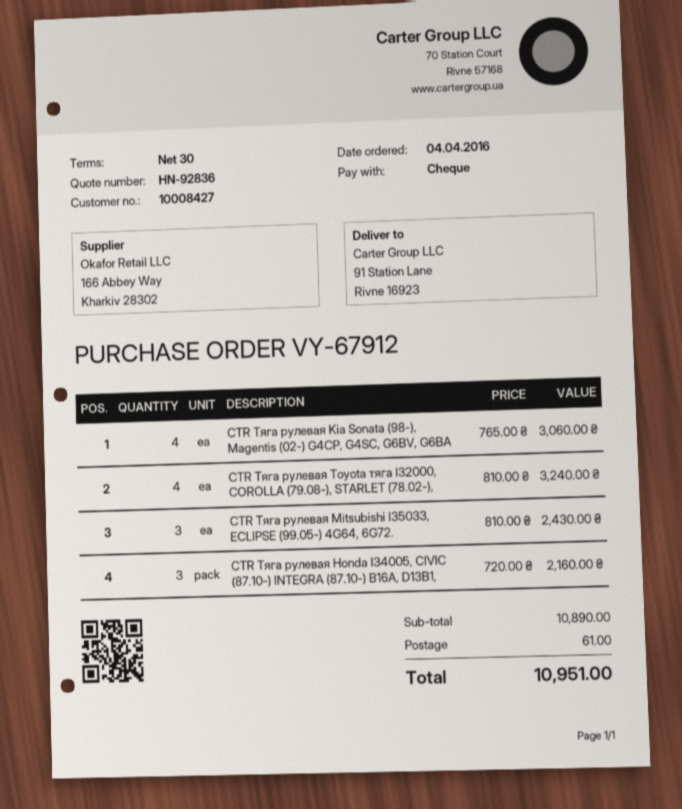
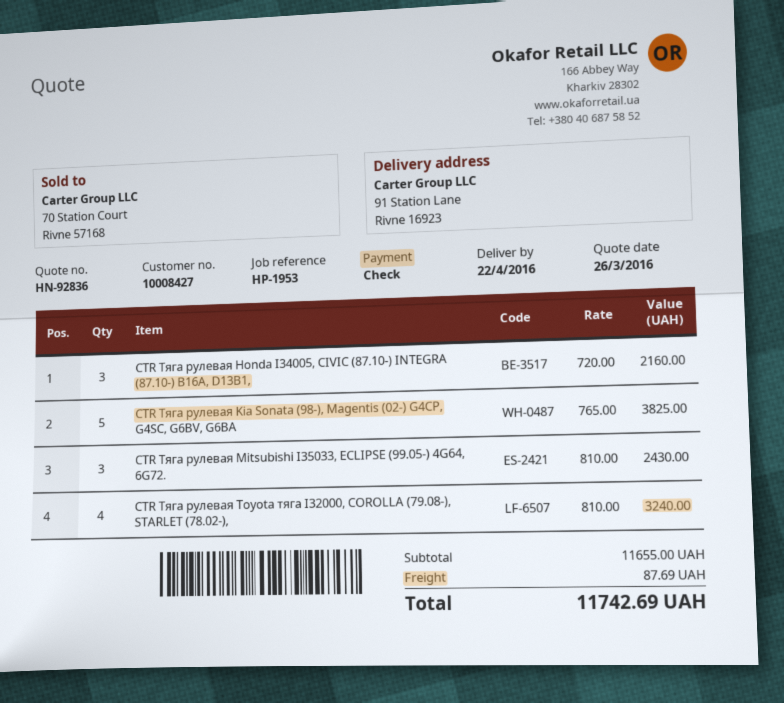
CTR Тяга рулевая Kia Sonata (98-), Magentis (02-) G4CP, G4SC, G6BV, G6BA: 4 x 765.00 = 3060.00 -> 5 x 765.00 = 3825.00
subtotal: 10890.00 -> 11655.00
shipping: 61.00 -> 87.69
total: 10951.00 -> 11742.69

